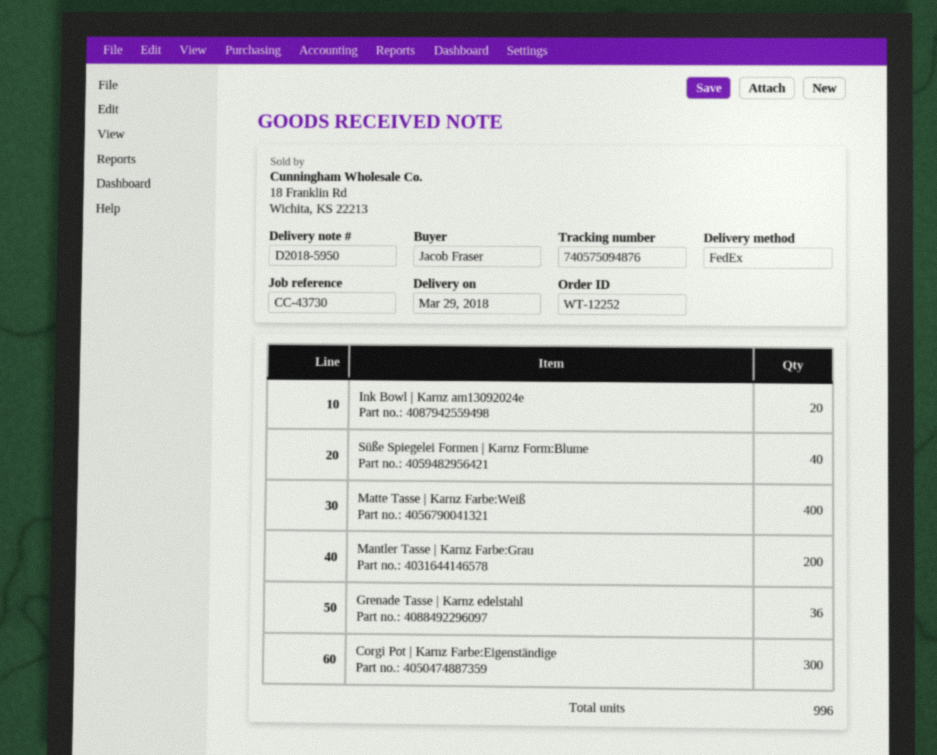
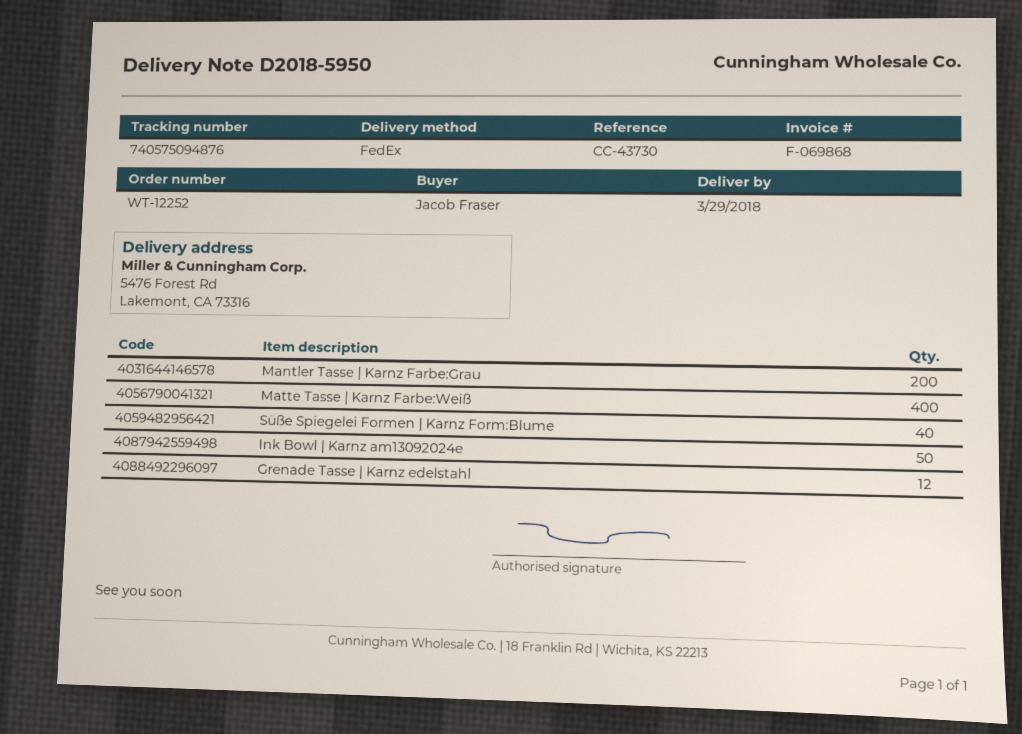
Ink Bowl | Karnz am13092024e: 20 -> 50
Grenade Tasse | Karnz edelstahl: 36 -> 12
Corgi Pot | Karnz Farbe:Eigenständige: 300 -> none

